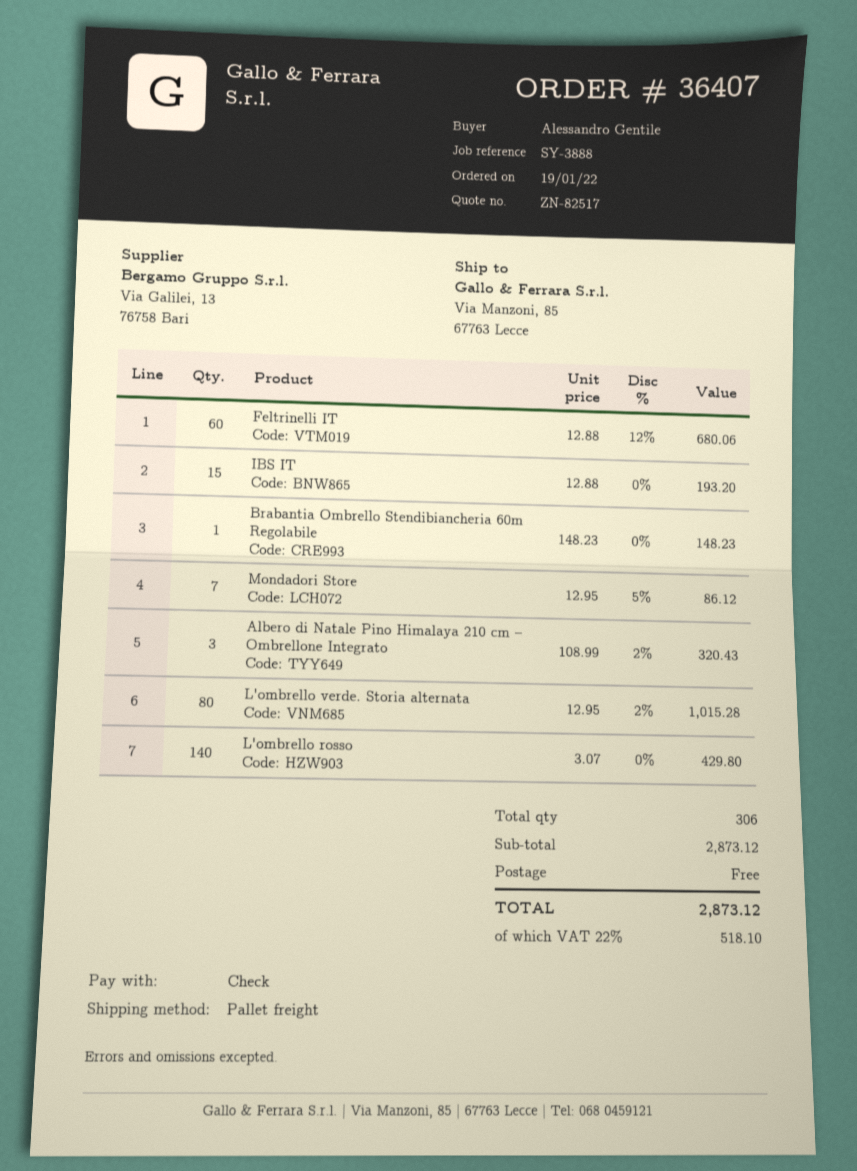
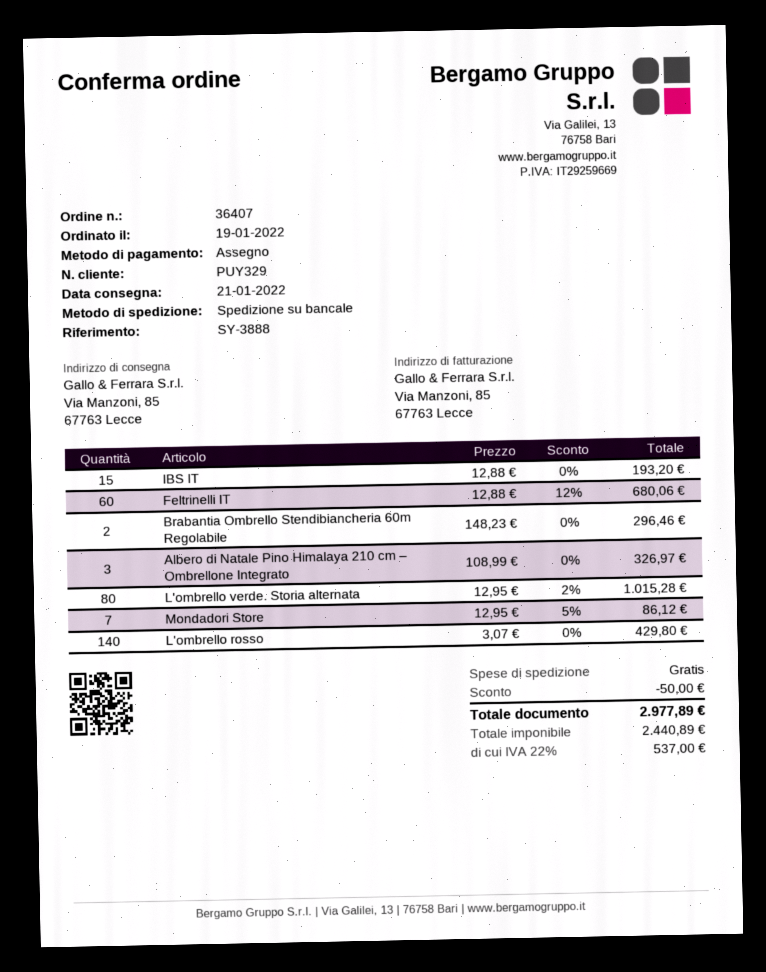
Brabantia Ombrello Stendibiancheria 60m Regolabile: 1 x 148.23 = 148.23 -> 2 x 148.23 = 296.46
Albero di Natale Pino Himalaya 210 cm – Ombrellone Integrato: 3 x 108.99 - 2% = 320.43 -> 3 x 108.99 = 326.97
discount: none -> 50.00
tax: 22% = 518.10 -> 22% = 537.00
total: 2873.12 -> 2977.89

